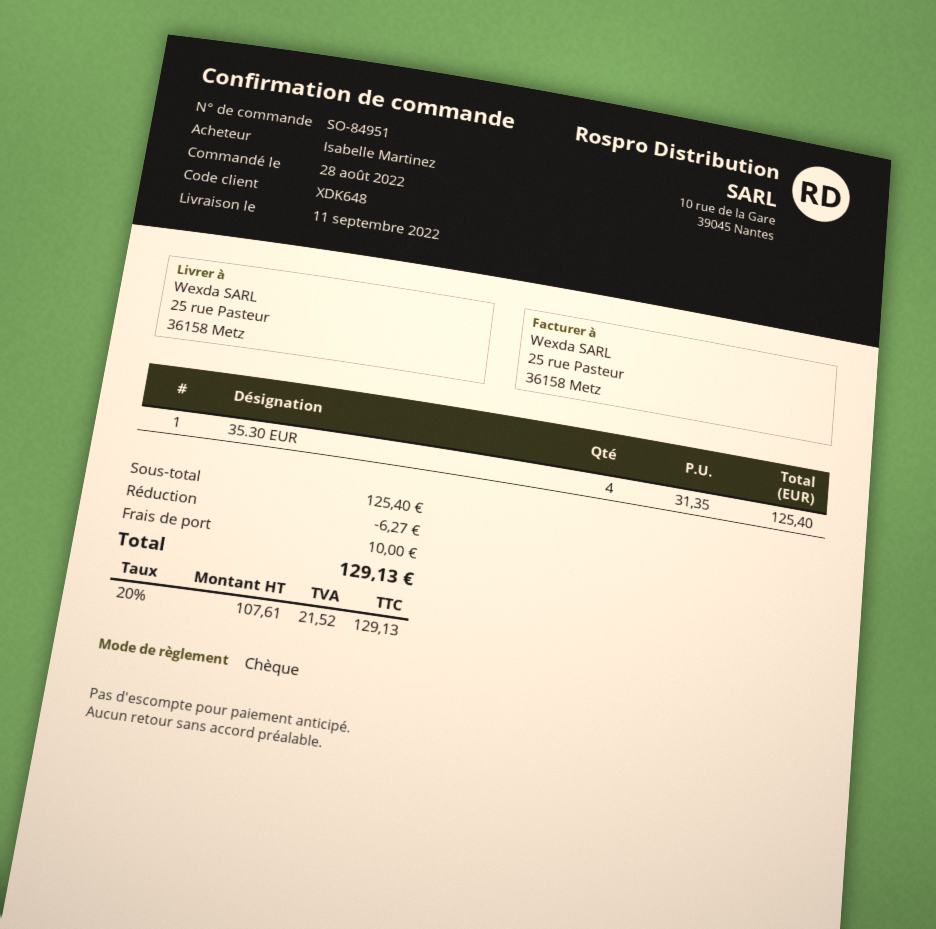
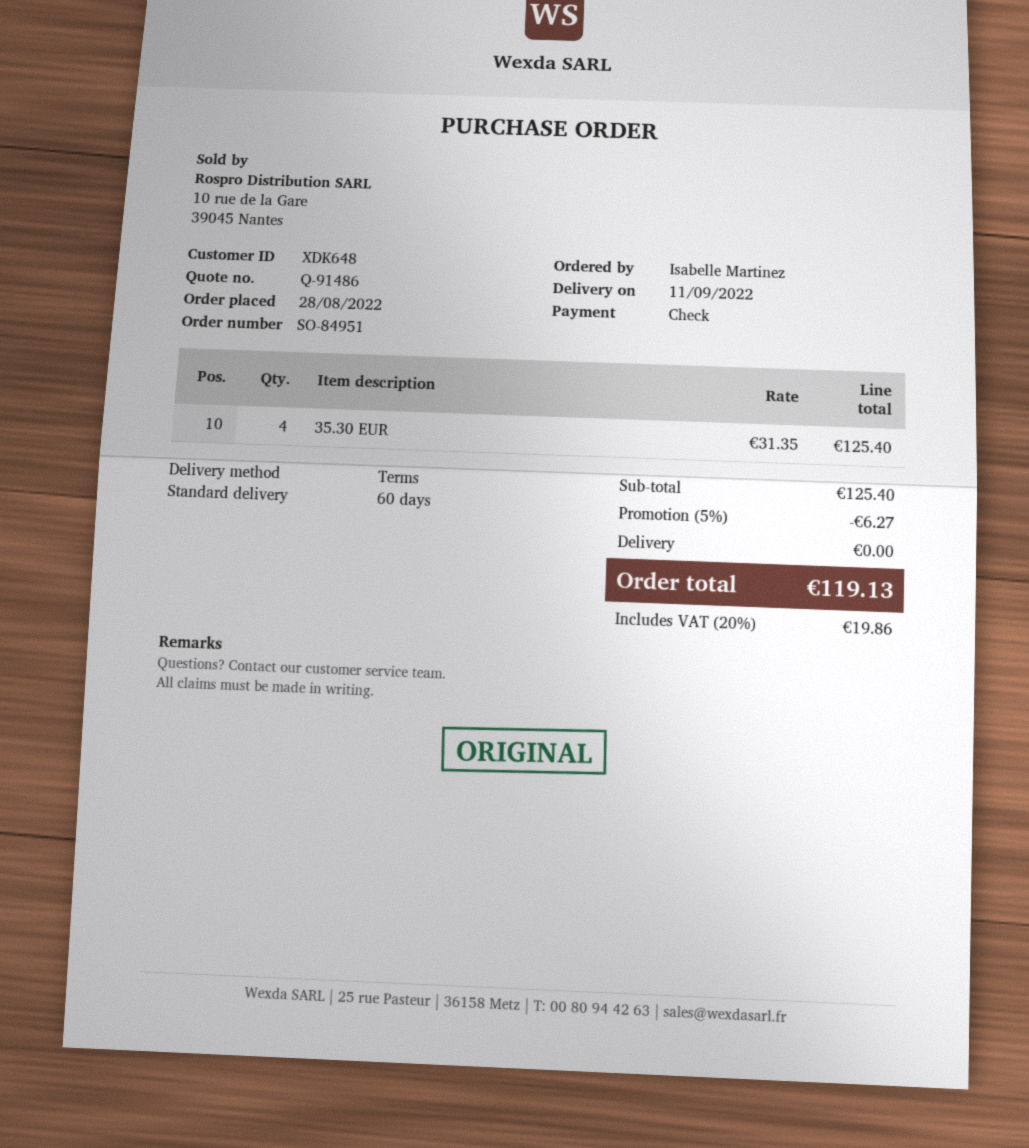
shipping: 10.00 -> 0.00
tax: 20% = 21.52 -> 20% = 19.86
total: 129.13 -> 119.13

